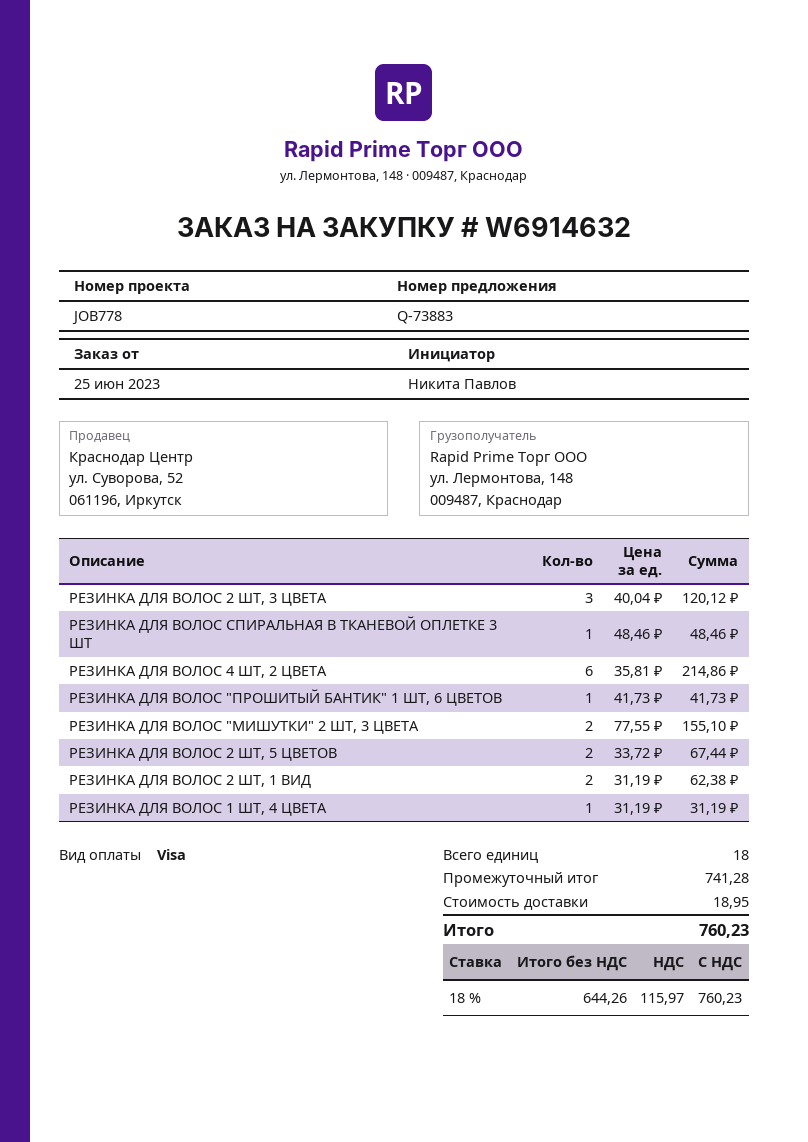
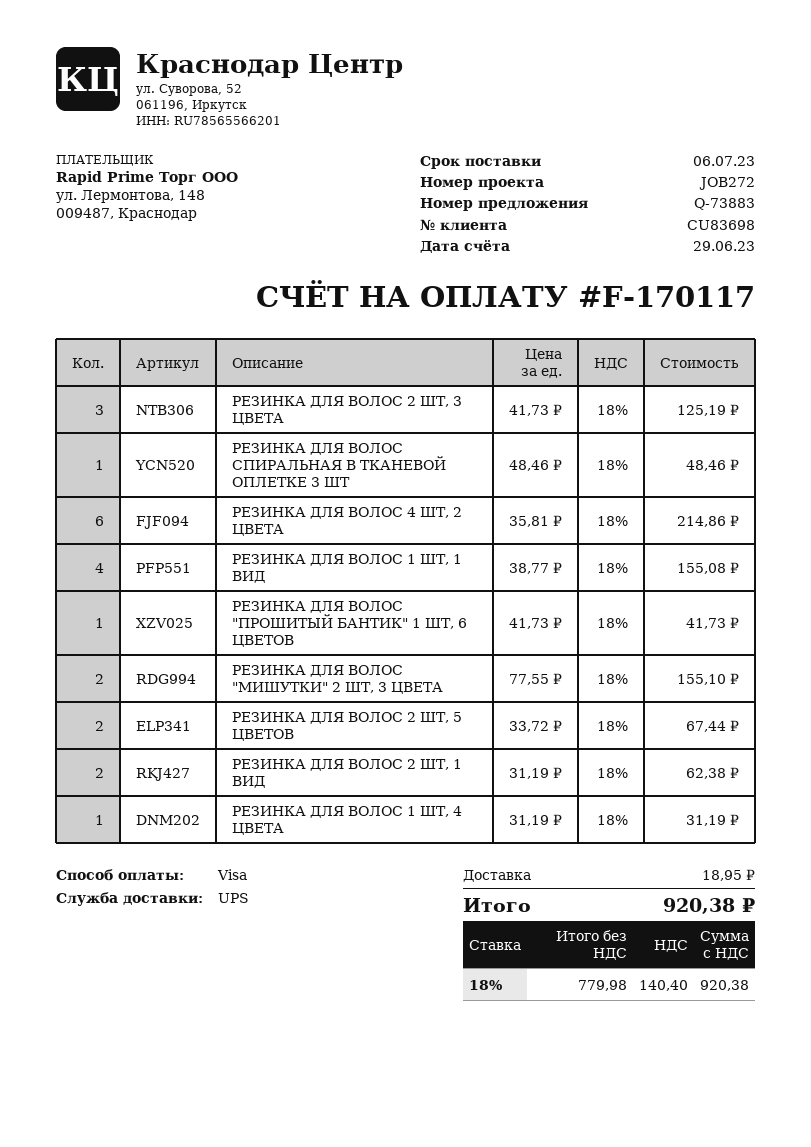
reference: JOB778 -> JOB272
РЕЗИНКА ДЛЯ ВОЛОС 2 ШТ, 3 ЦВЕТА: 3 x 40.04 = 120.12 -> 3 x 41.73 = 125.19
РЕЗИНКА ДЛЯ ВОЛОС 1 ШТ, 1 ВИД: none -> 4 x 38.77 = 155.08
net: 644.26 -> 779.98
tax: 18% = 115.97 -> 18% = 140.40
total: 760.23 -> 920.38

